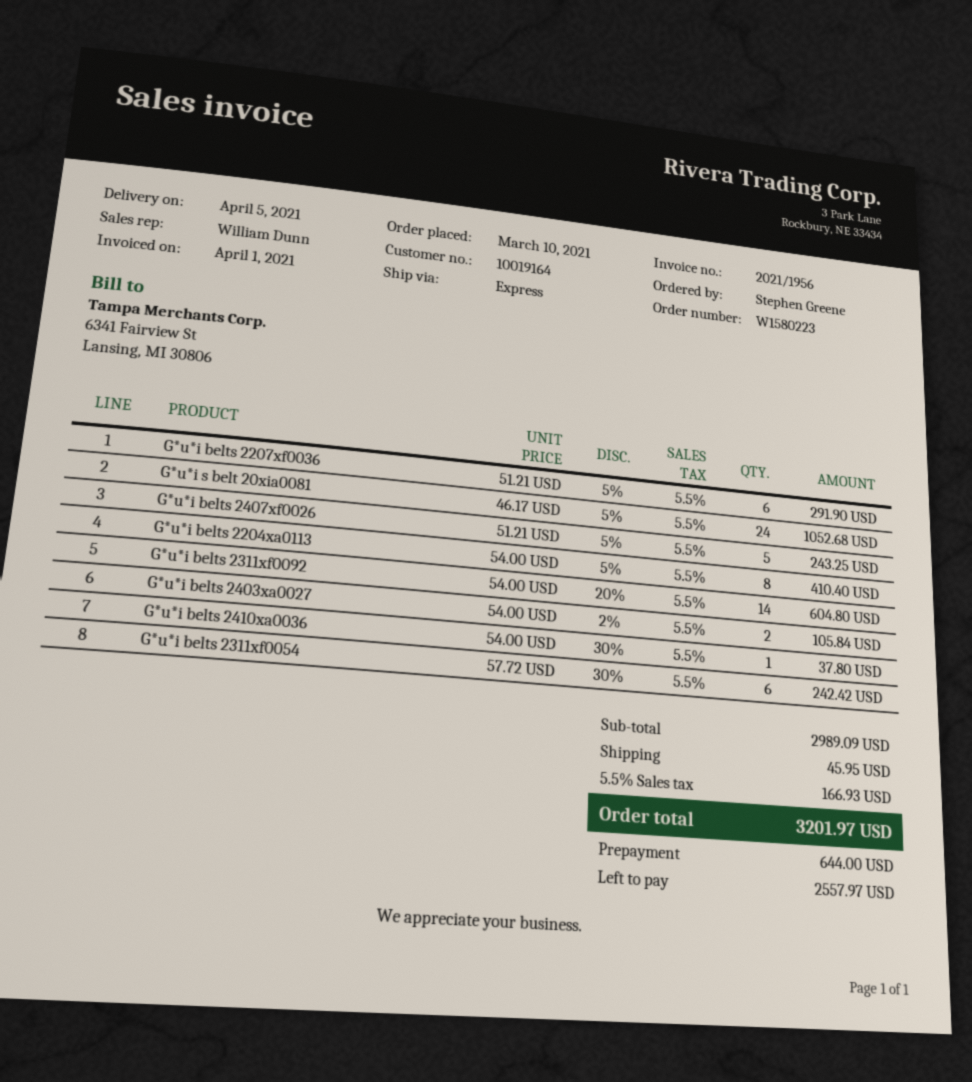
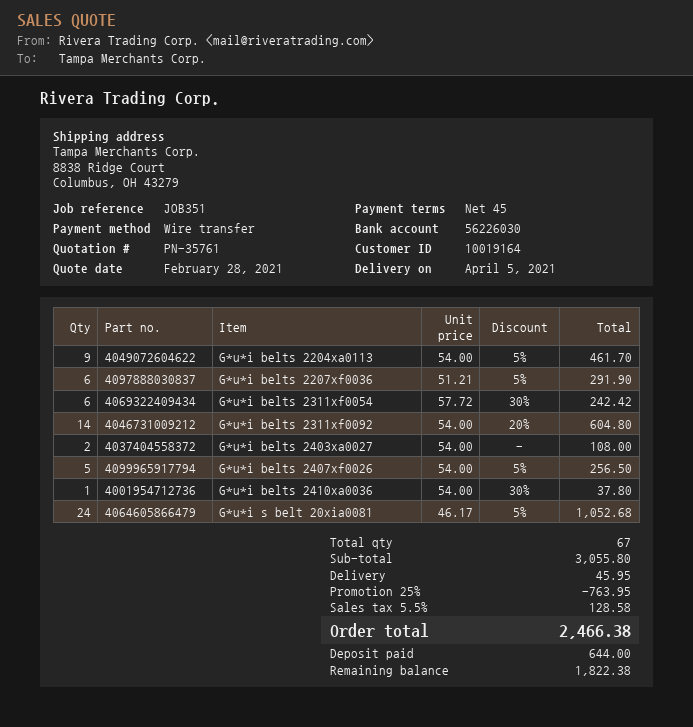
G*u*i belts 2407xf0026: 5 x 51.21 - 5% = 243.25 -> 5 x 54.00 - 5% = 256.50
G*u*i belts 2204xa0113: 8 x 54.00 - 5% = 410.40 -> 9 x 54.00 - 5% = 461.70
G*u*i belts 2403xa0027: 2 x 54.00 - 2% = 105.84 -> 2 x 54.00 = 108.00
subtotal: 2989.09 -> 3055.80
discount: none -> 25% = 763.95
tax: 5.5% = 166.93 -> 5.5% = 128.58
total: 3201.97 -> 2466.38
balance: 2557.97 -> 1822.38

